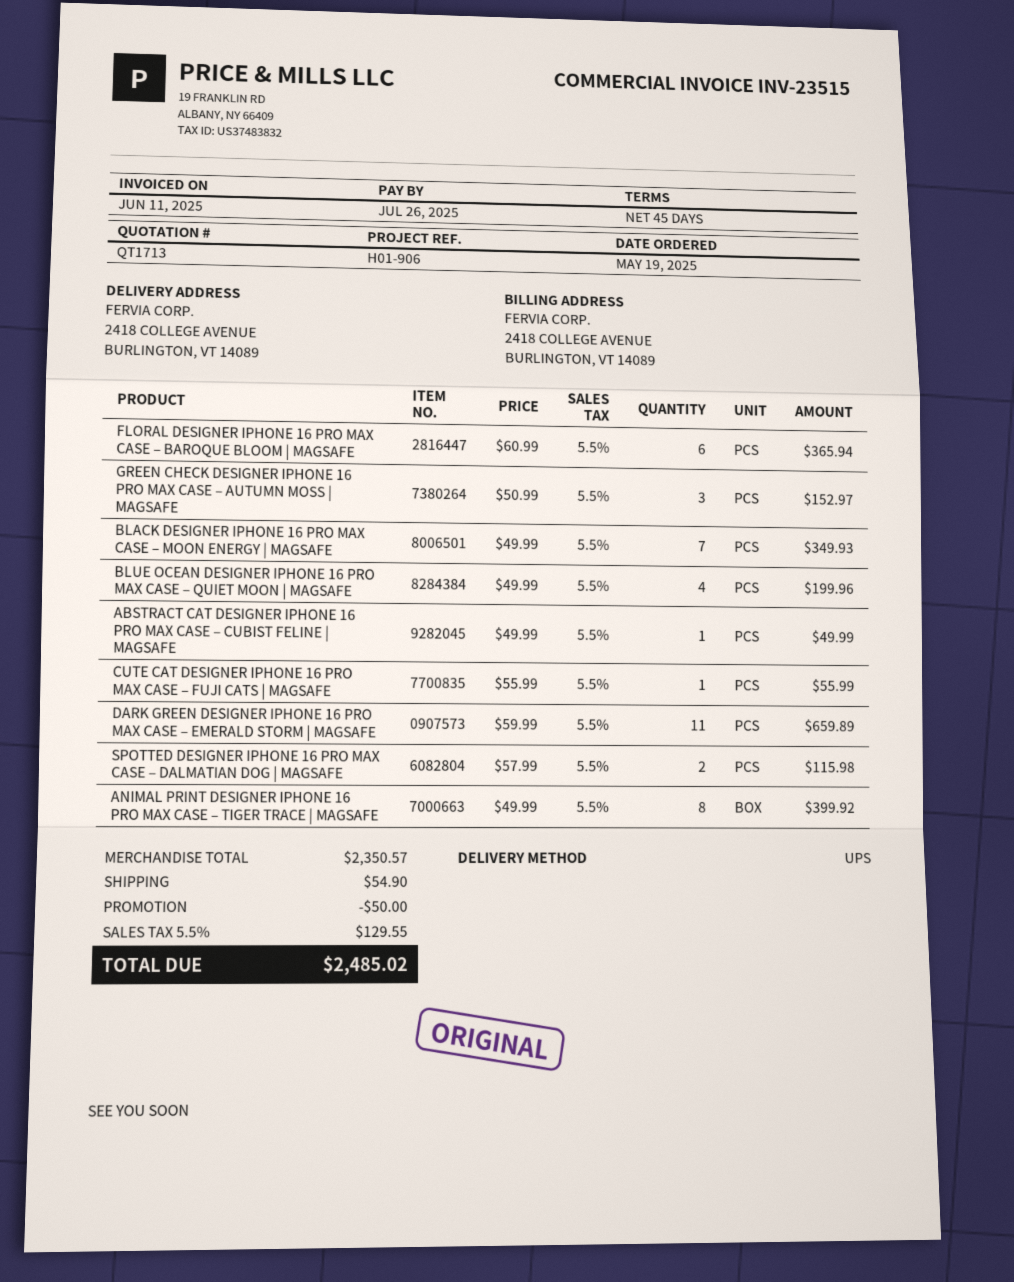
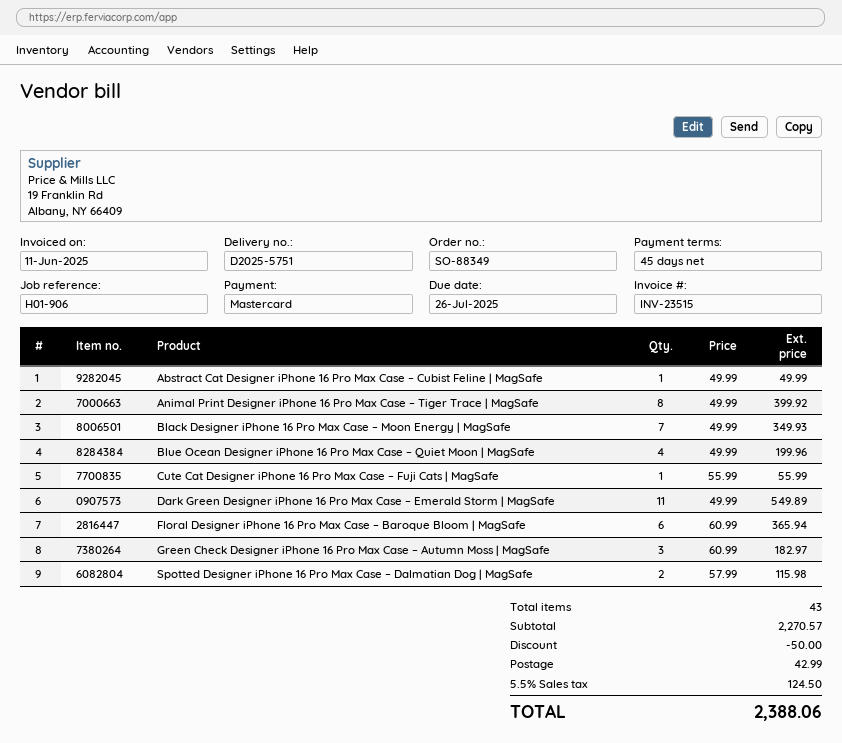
GREEN CHECK DESIGNER IPHONE 16 PRO MAX CASE – AUTUMN MOSS | MAGSAFE: 3 x 50.99 = 152.97 -> 3 x 60.99 = 182.97
DARK GREEN DESIGNER IPHONE 16 PRO MAX CASE – EMERALD STORM | MAGSAFE: 11 x 59.99 = 659.89 -> 11 x 49.99 = 549.89
subtotal: 2350.57 -> 2270.57
shipping: 54.90 -> 42.99
tax: 5.5% = 129.55 -> 5.5% = 124.50
total: 2485.02 -> 2388.06

